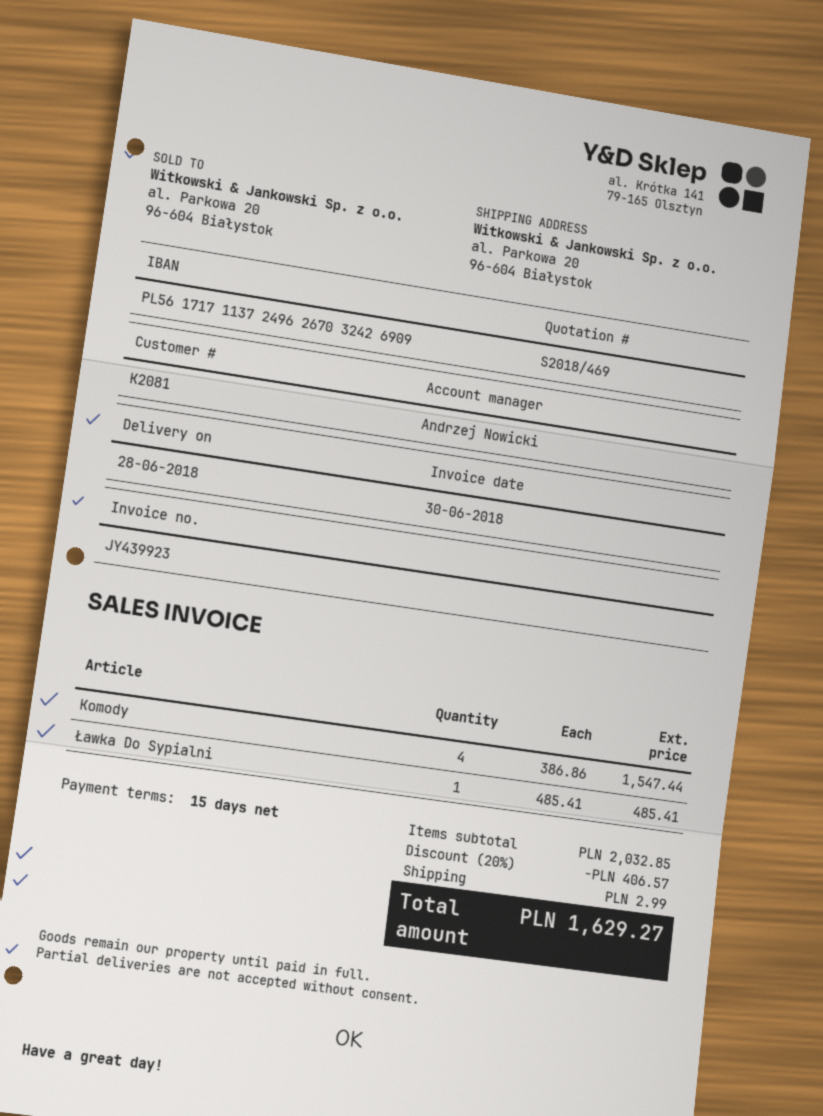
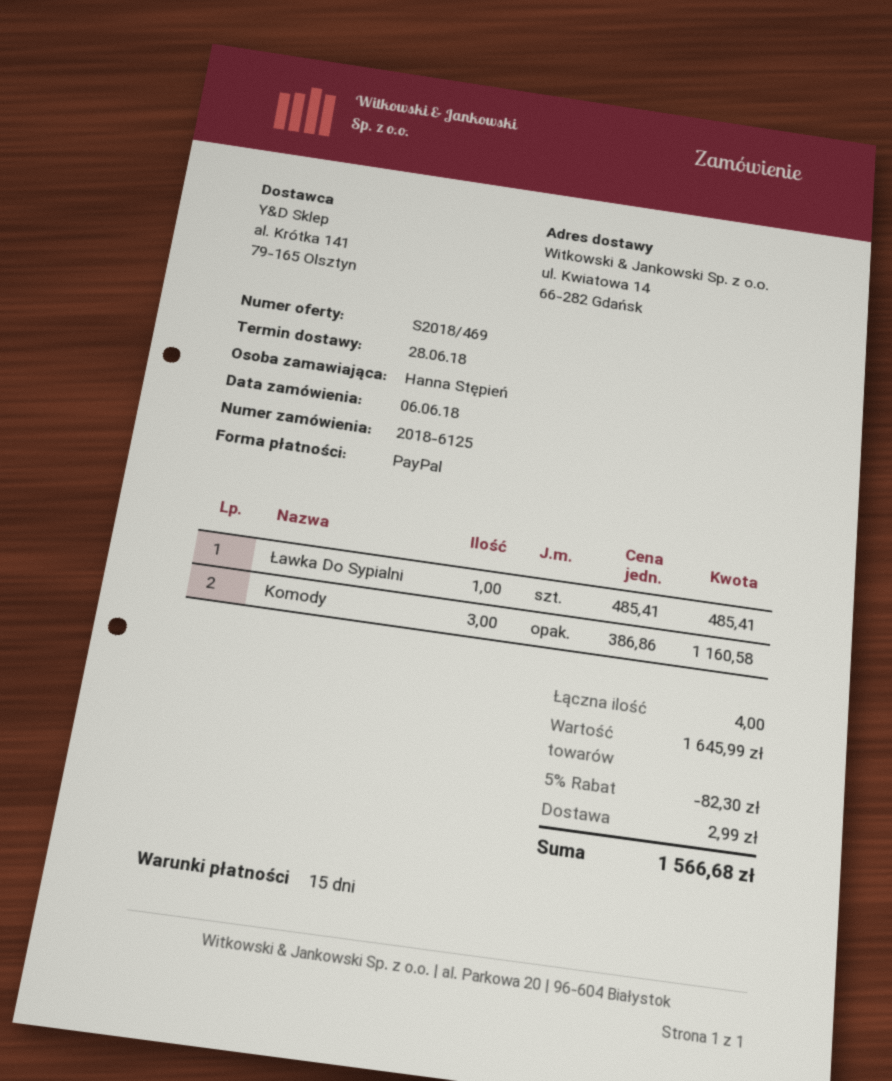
ship to: al. Parkowa 20, 96-604 Białystok -> ul. Kwiatowa 14, 66-282 Gdańsk
Komody: 4 x 386.86 = 1547.44 -> 3 x 386.86 = 1160.58
subtotal: 2032.85 -> 1645.99
discount: 20% = 406.57 -> 5% = 82.30
total: 1629.27 -> 1566.68

